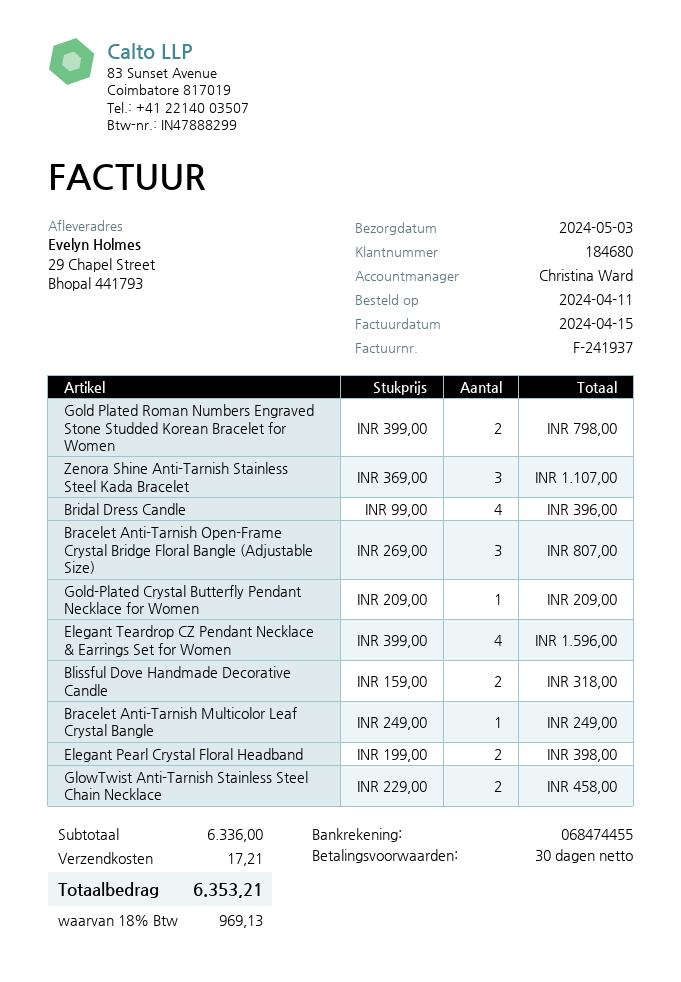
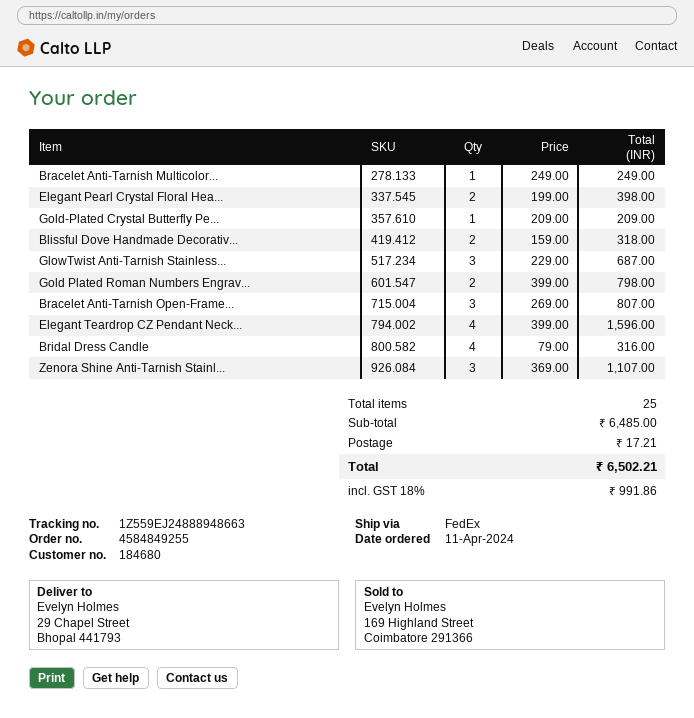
Bridal Dress Candle: 4 x 99.00 = 396.00 -> 4 x 79.00 = 316.00
GlowTwist Anti-Tarnish Stainless Steel Chain Necklace: 2 x 229.00 = 458.00 -> 3 x 229.00 = 687.00
subtotal: 6336.00 -> 6485.00
tax: 18% = 969.13 -> 18% = 991.86
total: 6353.21 -> 6502.21

